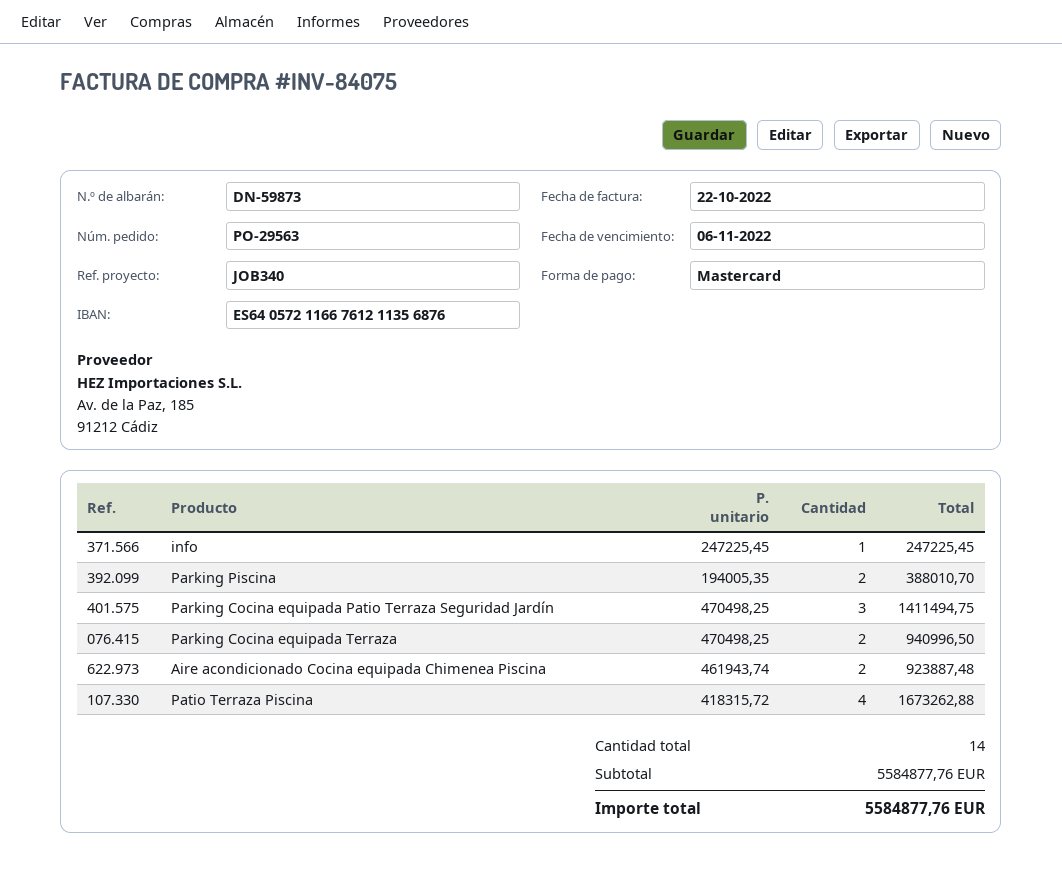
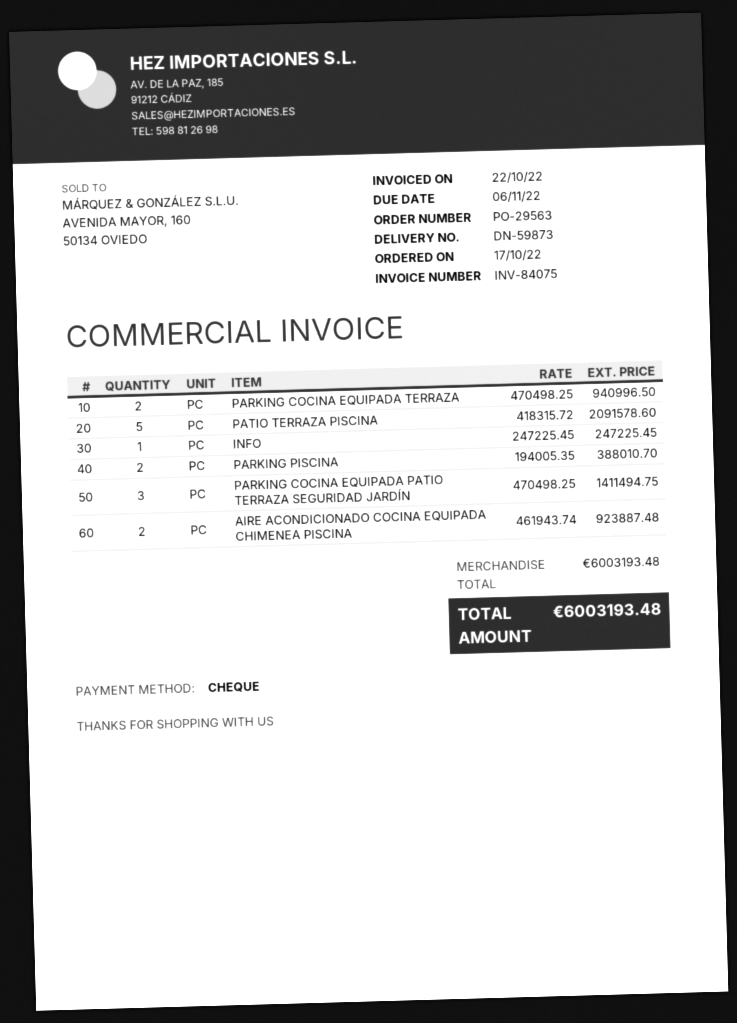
payment method: Mastercard -> cheque
Patio Terraza Piscina: 4 x 418315.72 = 1673262.88 -> 5 x 418315.72 = 2091578.60
subtotal: 5584877.76 -> 6003193.48
total: 5584877.76 -> 6003193.48

